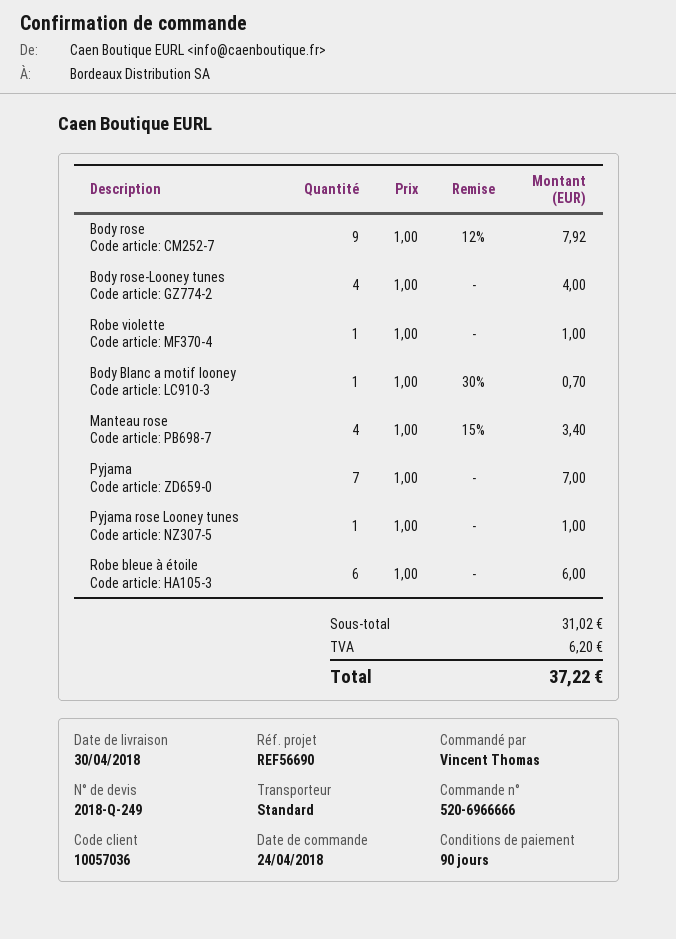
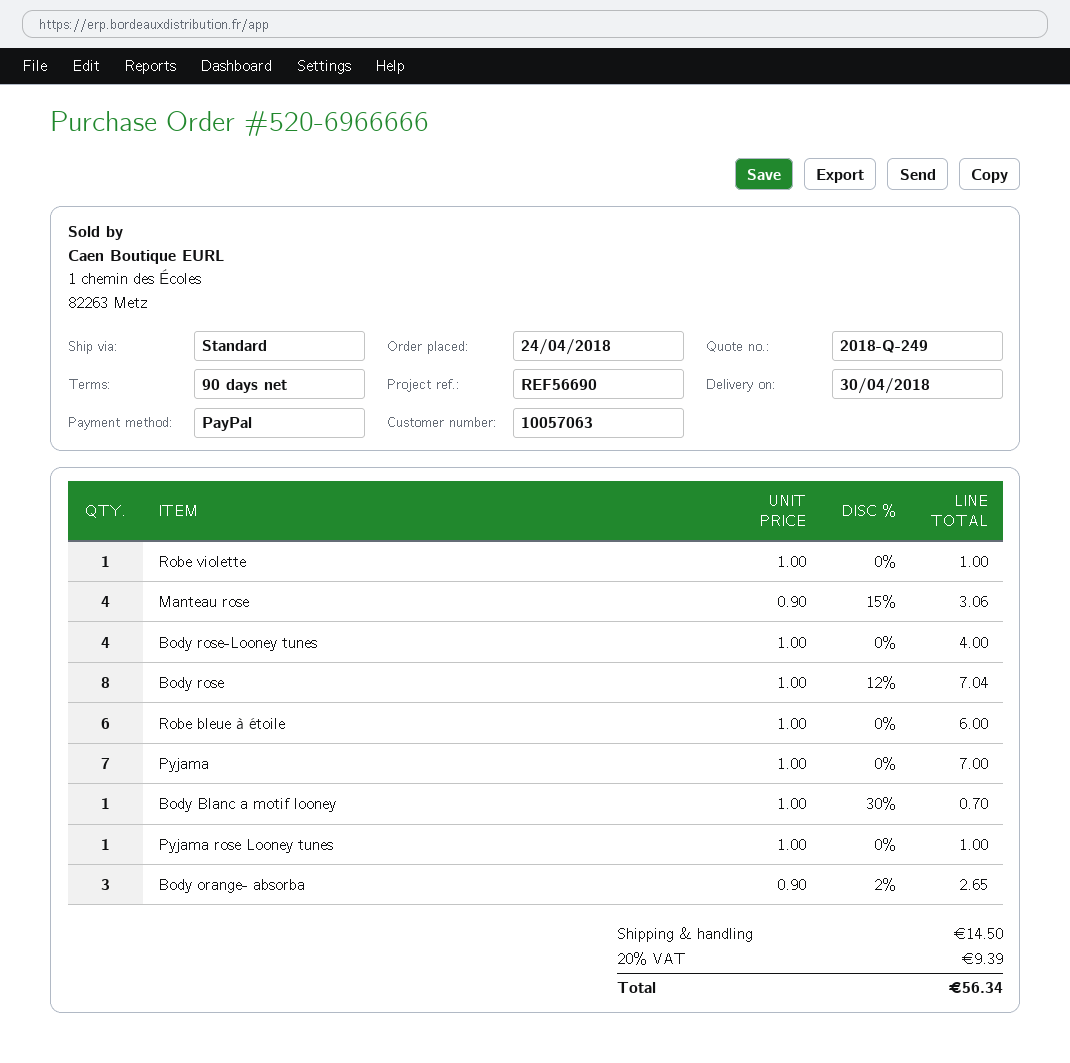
customer number: 10057036 -> 10057063
Body rose: 9 x 1.00 - 12% = 7.92 -> 8 x 1.00 - 12% = 7.04
Manteau rose: 4 x 1.00 - 15% = 3.40 -> 4 x 0.90 - 15% = 3.06
Body orange- absorba: none -> 3 x 0.90 - 2% = 2.65
shipping: none -> 14.50
tax: 6.20 -> 9.39
total: 37.22 -> 56.34

